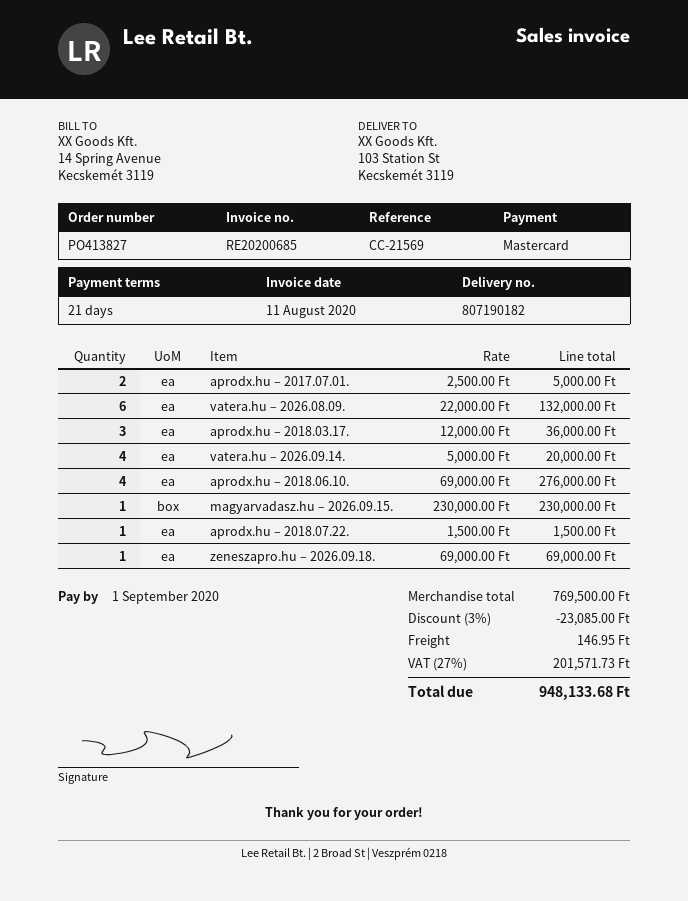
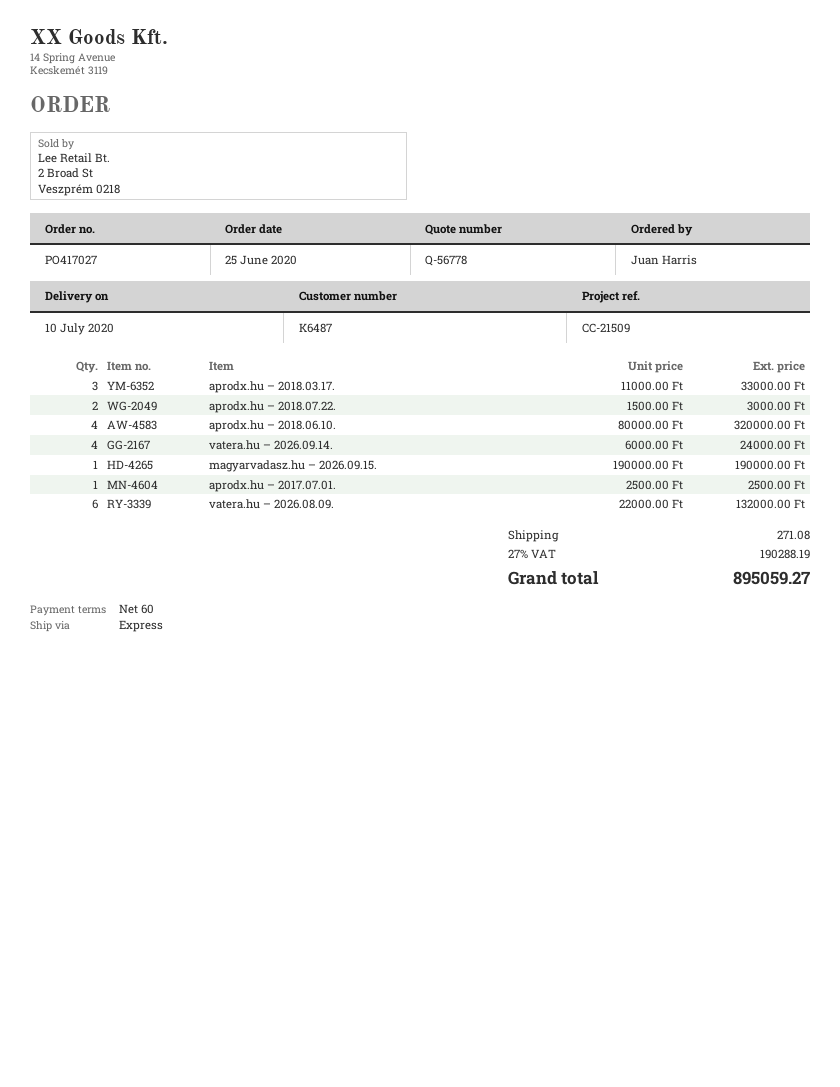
order number: PO413827 -> PO417027
payment terms: 21 days -> 60 days
reference: CC-21569 -> CC-21509
aprodx.hu – 2017.07.01.: 2 x 2500.00 = 5000.00 -> 1 x 2500.00 = 2500.00
aprodx.hu – 2018.03.17.: 3 x 12000.00 = 36000.00 -> 3 x 11000.00 = 33000.00
vatera.hu – 2026.09.14.: 4 x 5000.00 = 20000.00 -> 4 x 6000.00 = 24000.00
aprodx.hu – 2018.06.10.: 4 x 69000.00 = 276000.00 -> 4 x 80000.00 = 320000.00
magyarvadasz.hu – 2026.09.15.: 1 x 230000.00 = 230000.00 -> 1 x 190000.00 = 190000.00
aprodx.hu – 2018.07.22.: 1 x 1500.00 = 1500.00 -> 2 x 1500.00 = 3000.00
zeneszapro.hu – 2026.09.18.: 1 x 69000.00 = 69000.00 -> none
discount: 3% = 23085.00 -> none
shipping: 146.95 -> 271.08
tax: 27% = 201571.73 -> 27% = 190288.19
total: 948133.68 -> 895059.27

